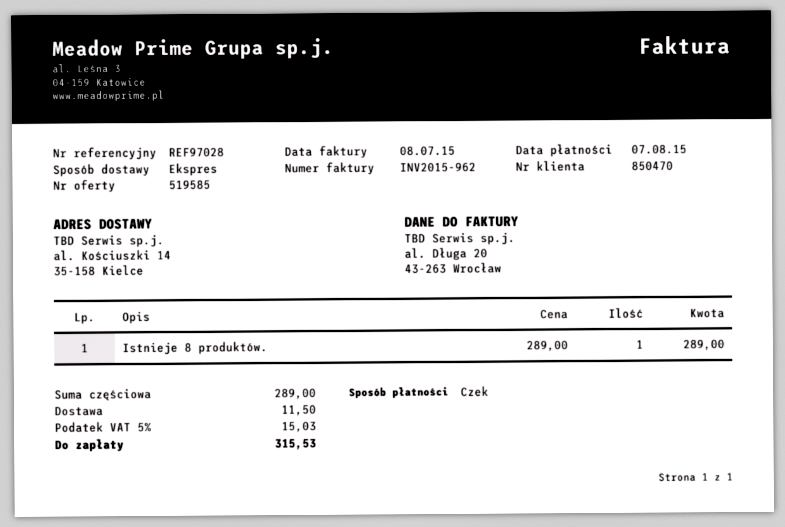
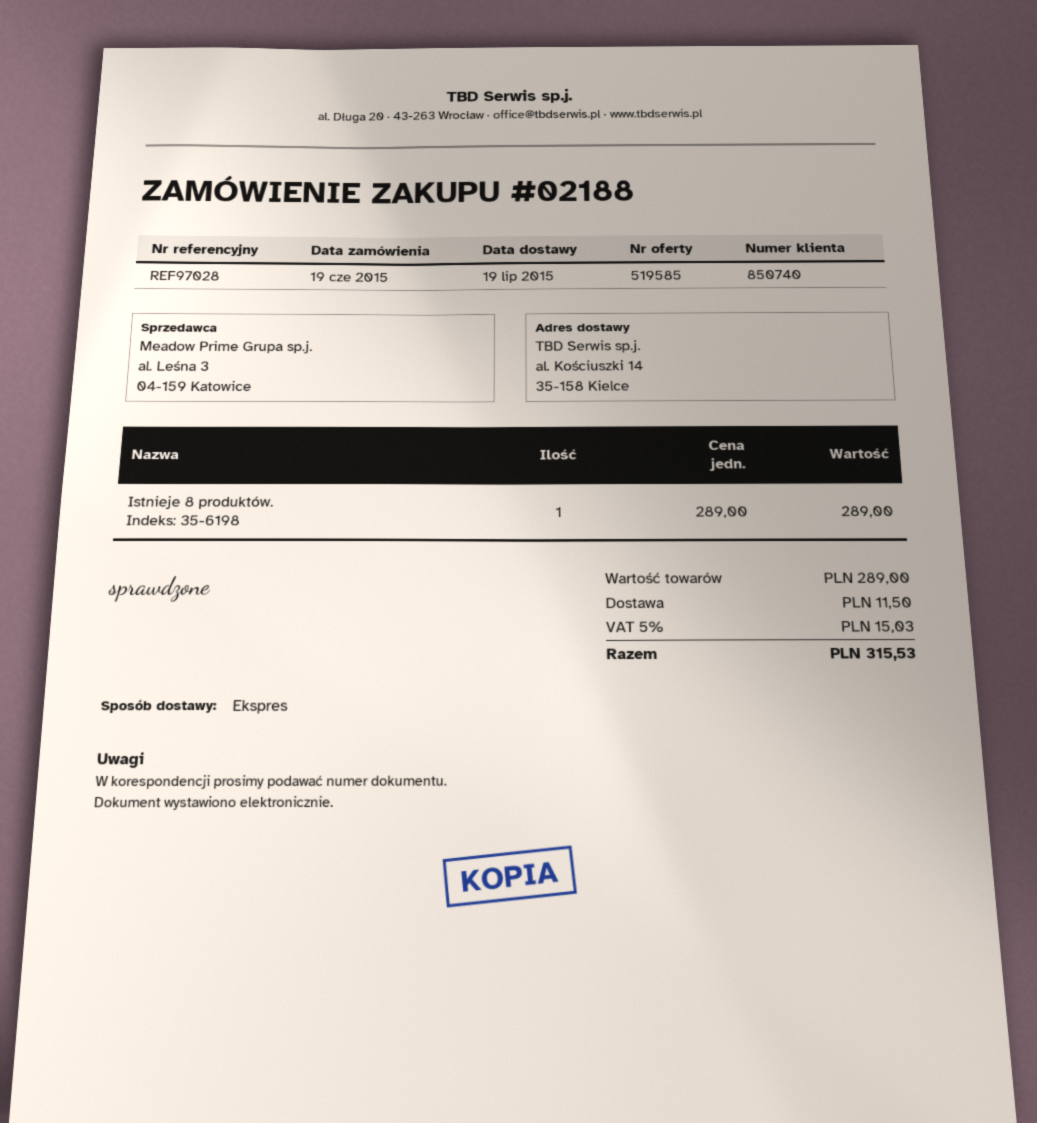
customer number: 850470 -> 850740

